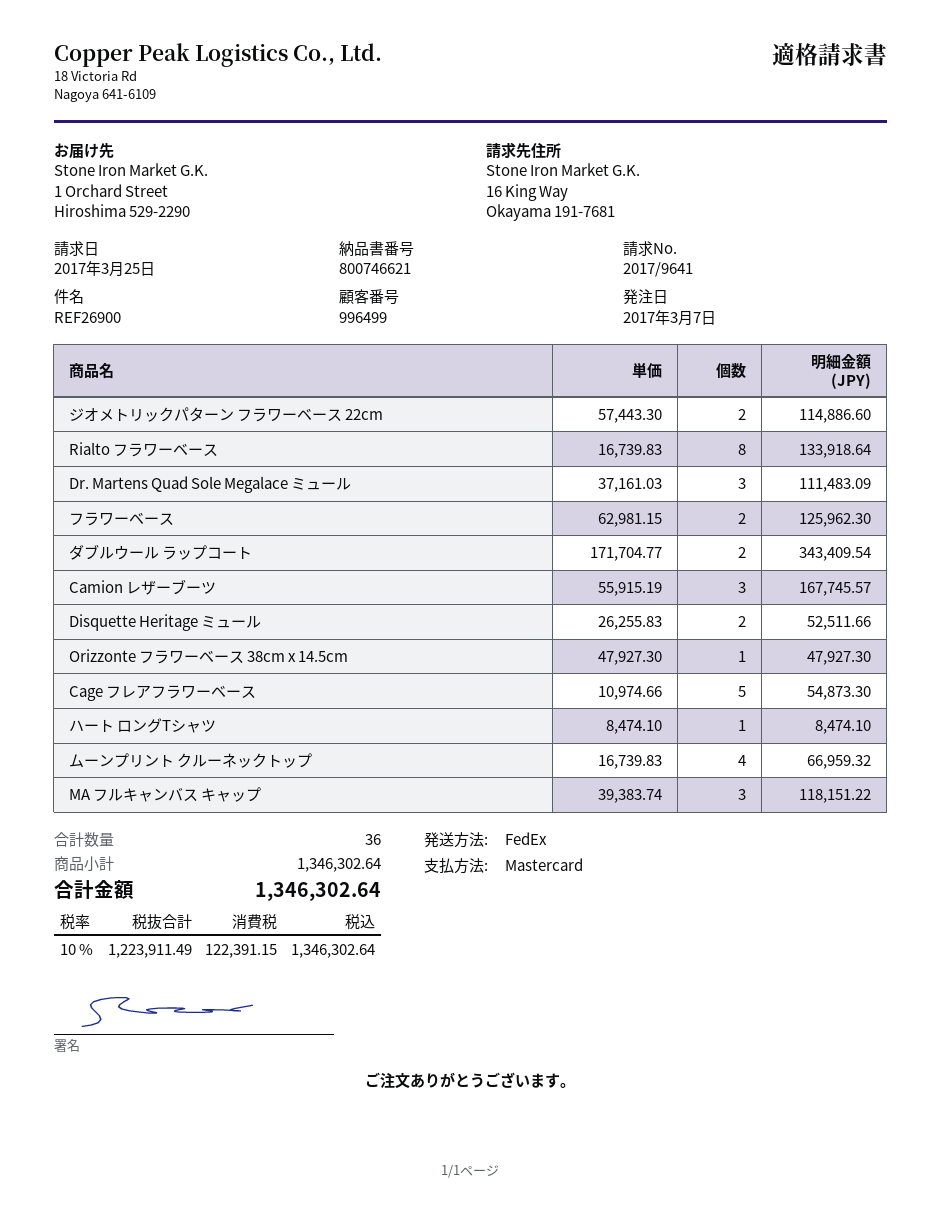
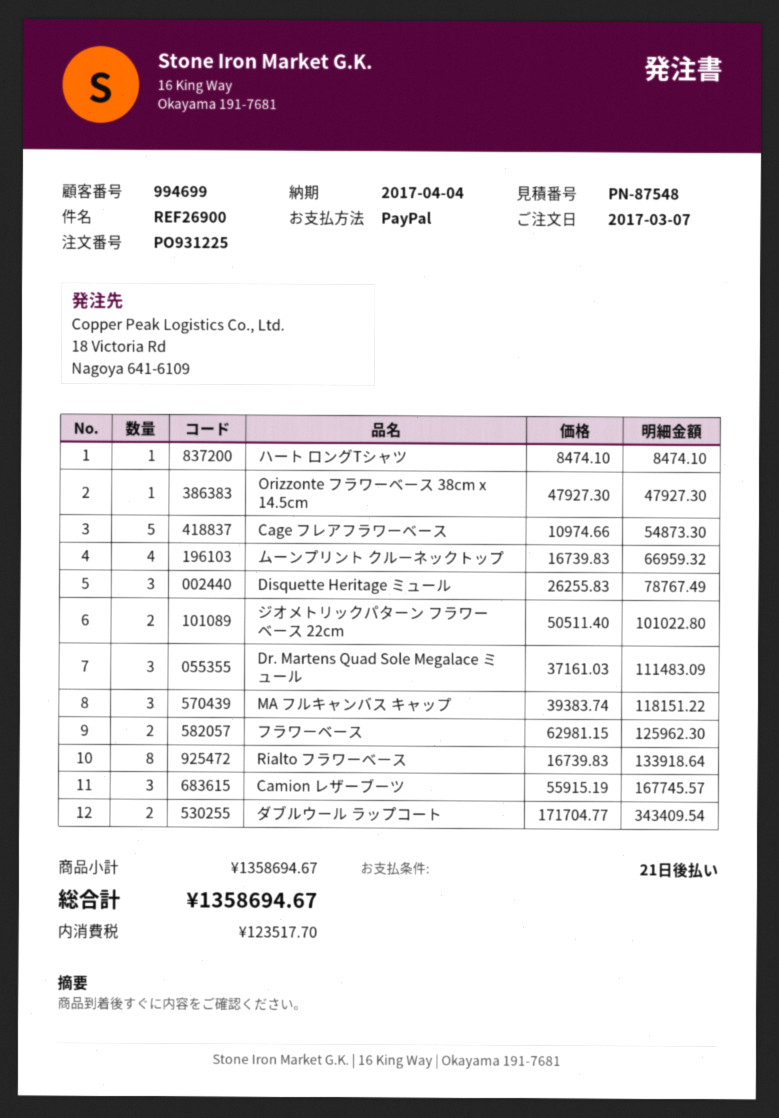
customer number: 996499 -> 994699
payment method: Mastercard -> PayPal
ジオメトリックパターン フラワーベース 22cm: 2 x 57443.30 = 114886.60 -> 2 x 50511.40 = 101022.80
Disquette Heritage ミュール: 2 x 26255.83 = 52511.66 -> 3 x 26255.83 = 78767.49
subtotal: 1346302.64 -> 1358694.67
tax: 122391.15 -> 123517.70
total: 1346302.64 -> 1358694.67

